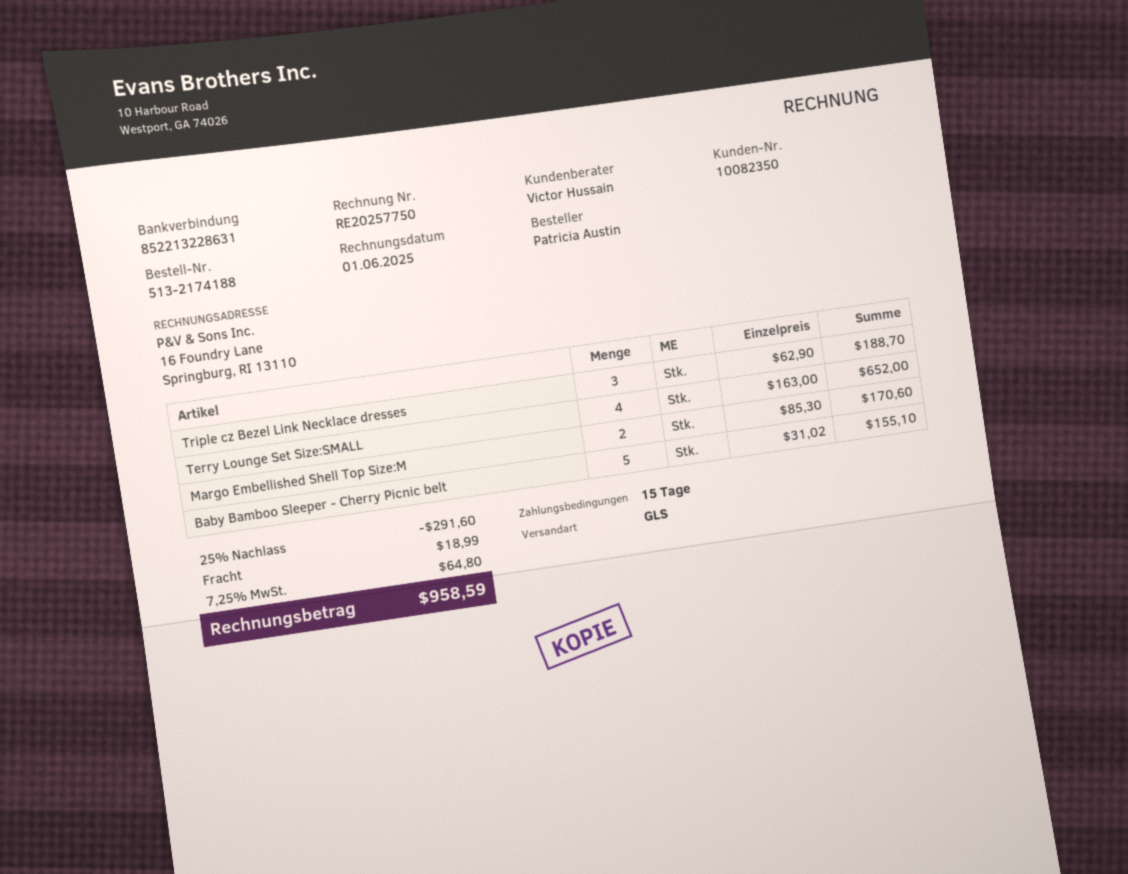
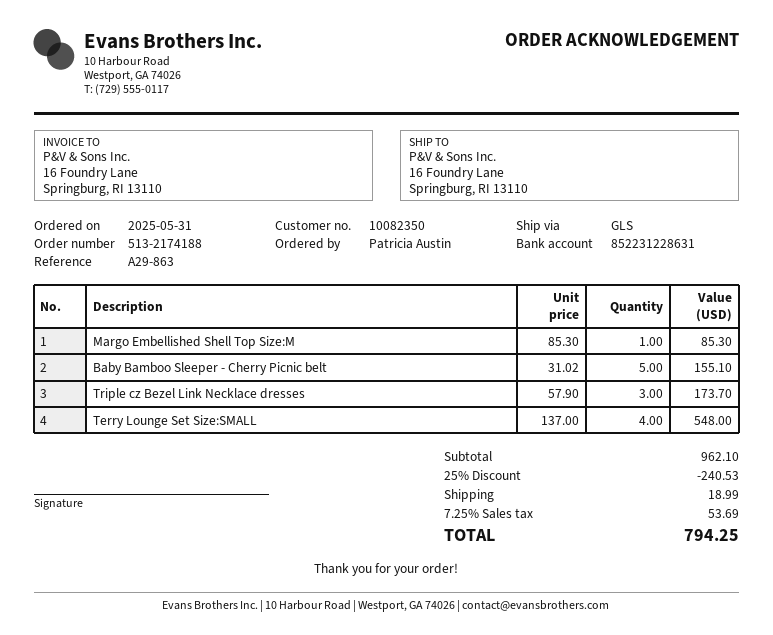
bank account: 852213228631 -> 852231228631
Triple cz Bezel Link Necklace dresses: 3 x 62.90 = 188.70 -> 3 x 57.90 = 173.70
Terry Lounge Set Size:SMALL: 4 x 163.00 = 652.00 -> 4 x 137.00 = 548.00
Margo Embellished Shell Top Size:M: 2 x 85.30 = 170.60 -> 1 x 85.30 = 85.30
discount: 25% = 291.60 -> 25% = 240.53
tax: 7.25% = 64.80 -> 7.25% = 53.69
total: 958.59 -> 794.25

